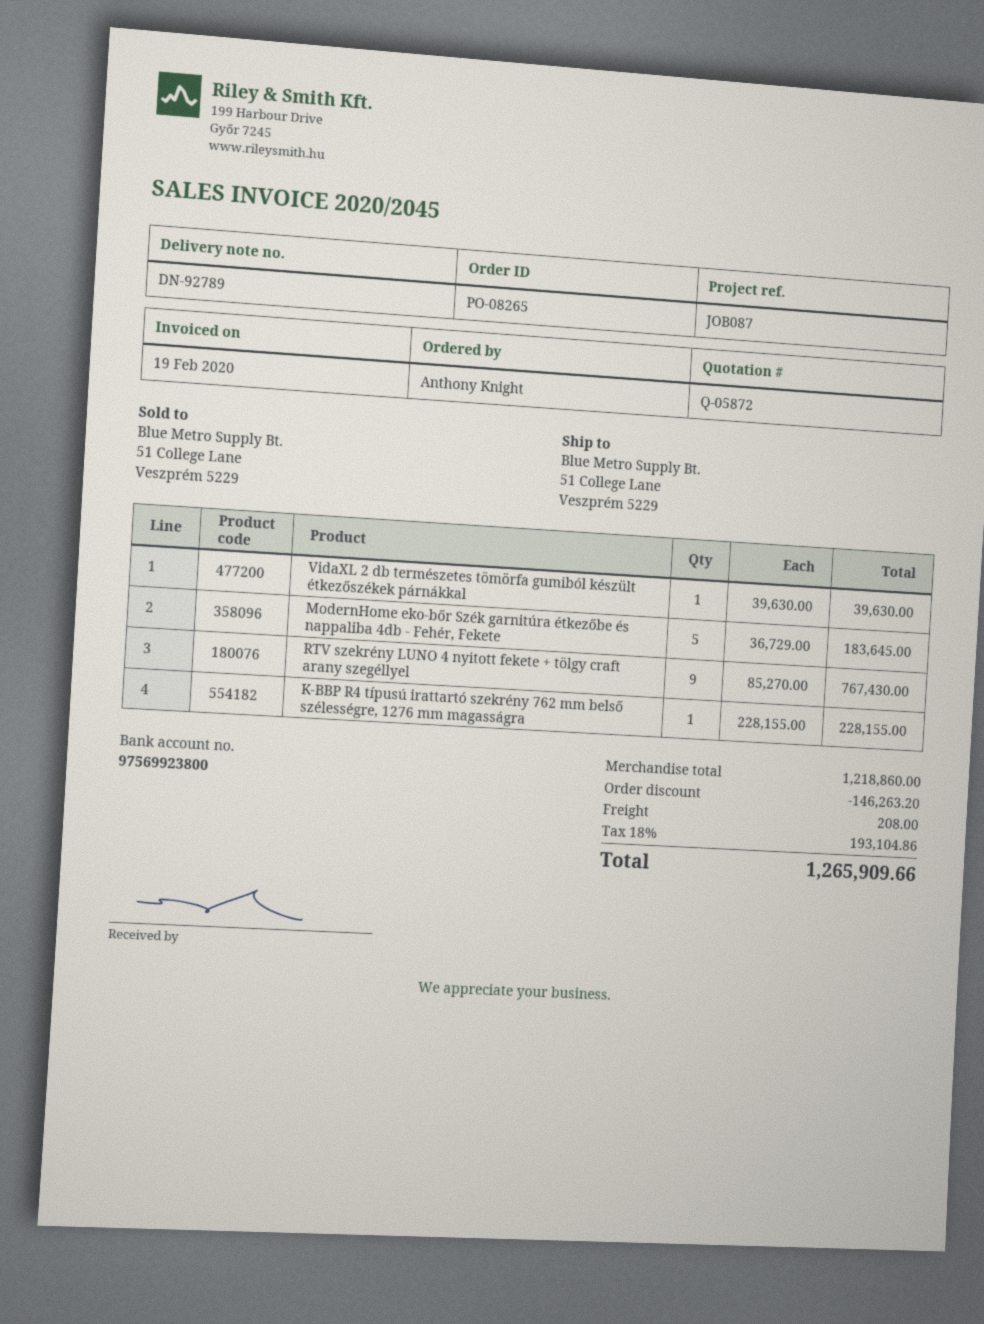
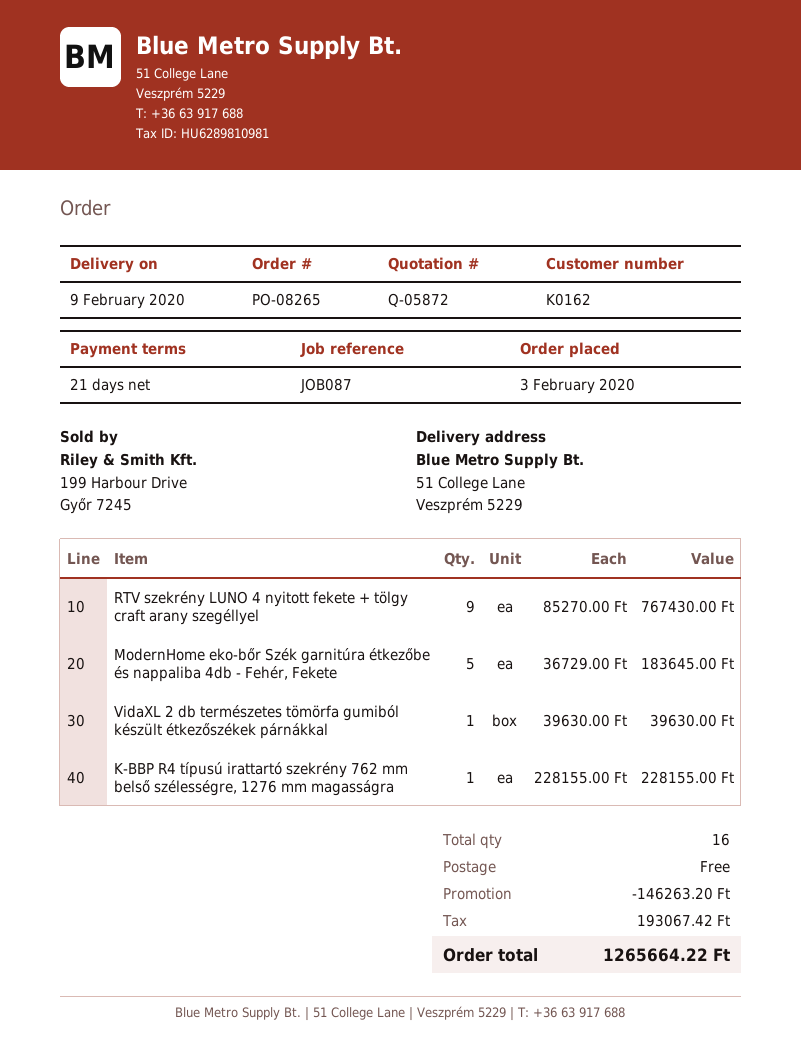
shipping: 208.00 -> 0.00
tax: 193104.86 -> 193067.42
total: 1265909.66 -> 1265664.22

